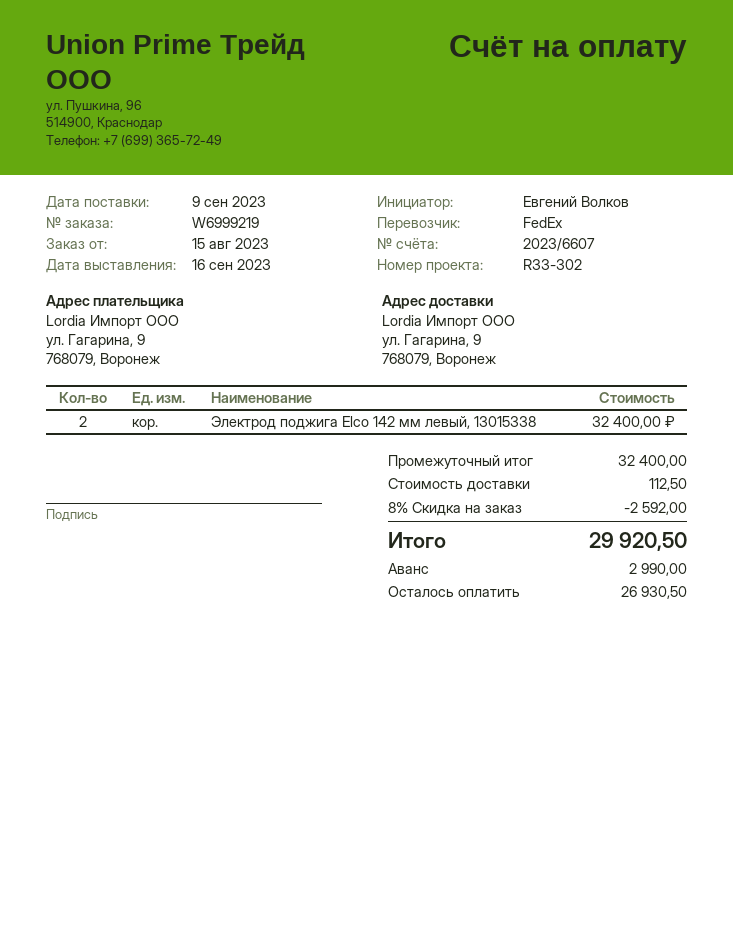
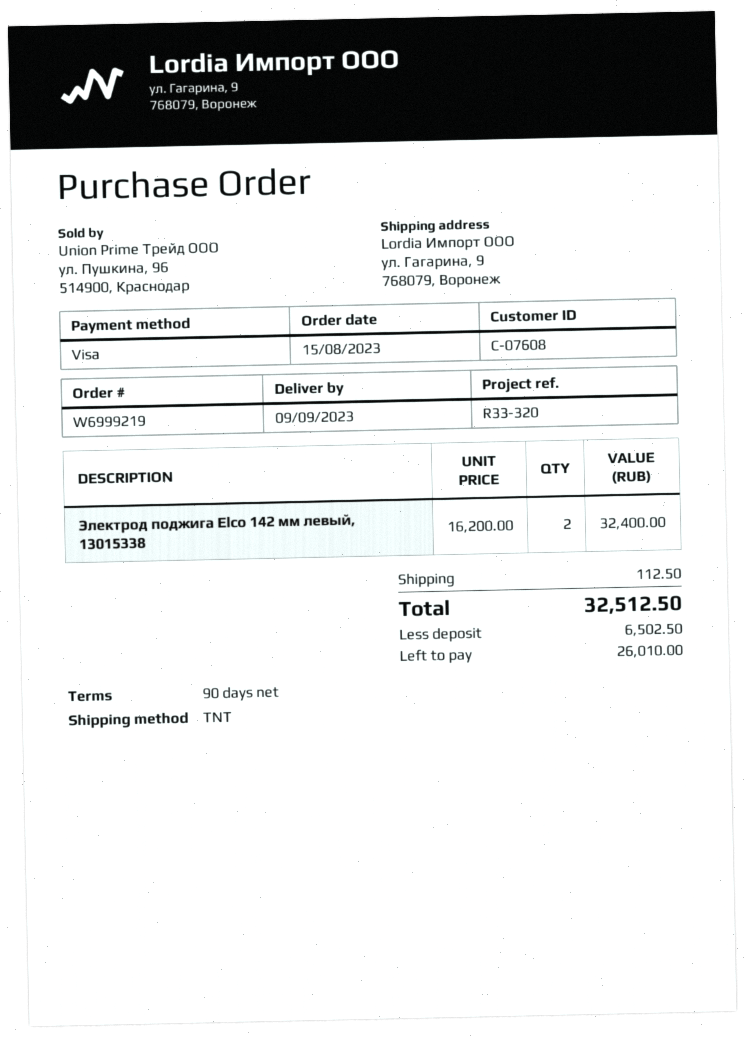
reference: R33-302 -> R33-320
shipping method: FedEx -> TNT
discount: 8% = 2592.00 -> none
total: 29920.50 -> 32512.50
deposit: 2990.00 -> 6502.50
balance: 26930.50 -> 26010.00

